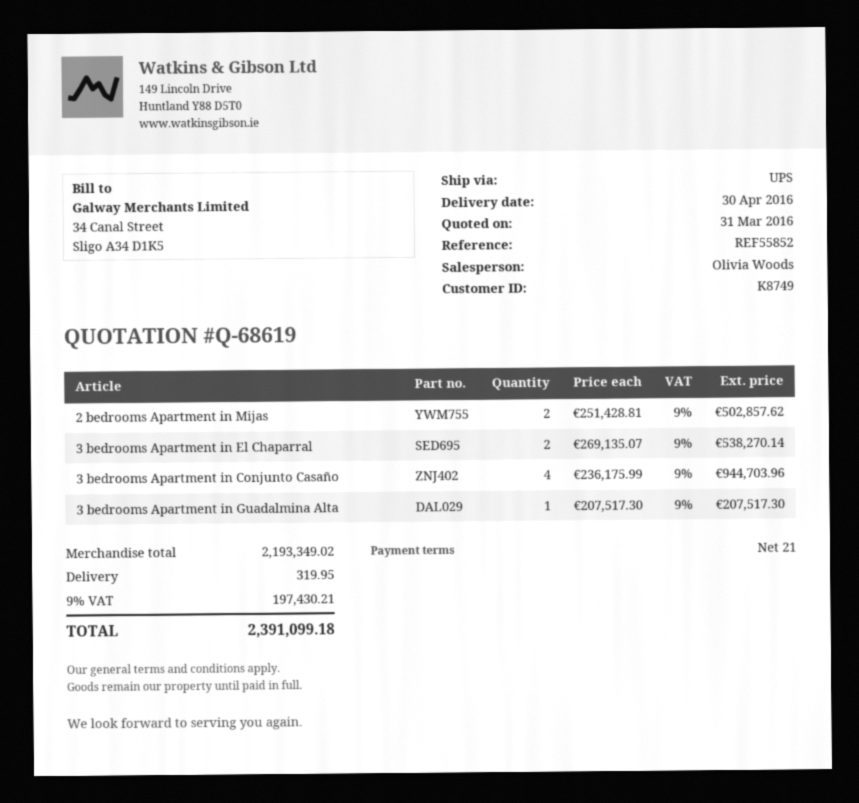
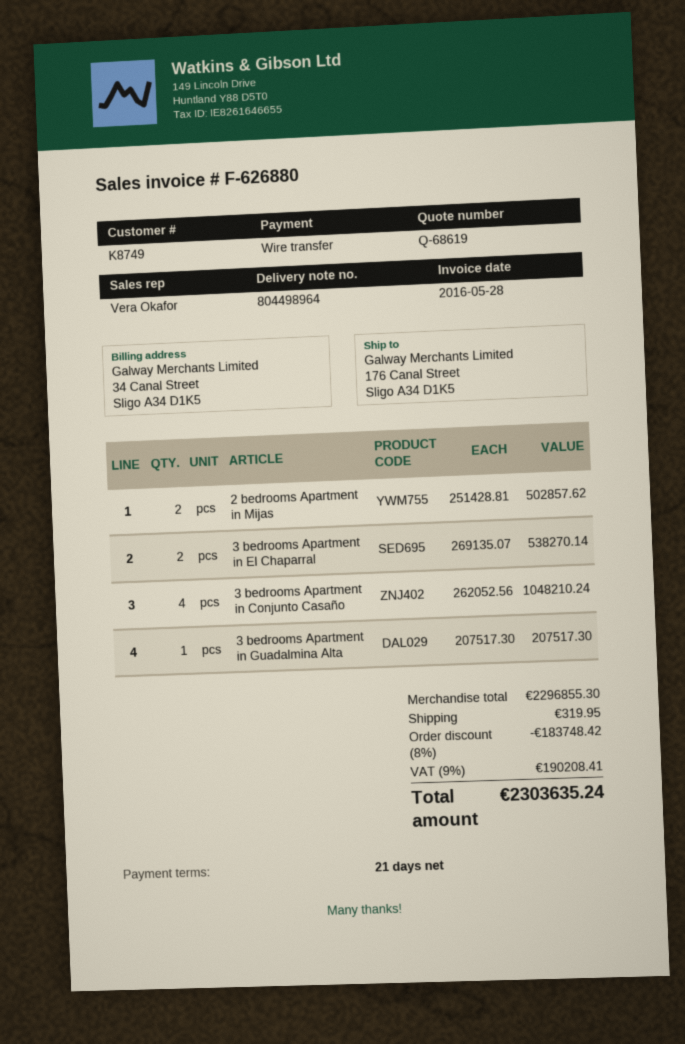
sales rep: Olivia Woods -> Vera Okafor
3 bedrooms Apartment in Conjunto Casaño: 4 x 236175.99 = 944703.96 -> 4 x 262052.56 = 1048210.24
subtotal: 2193349.02 -> 2296855.30
discount: none -> 8% = 183748.42
tax: 9% = 197430.21 -> 9% = 190208.41
total: 2391099.18 -> 2303635.24

